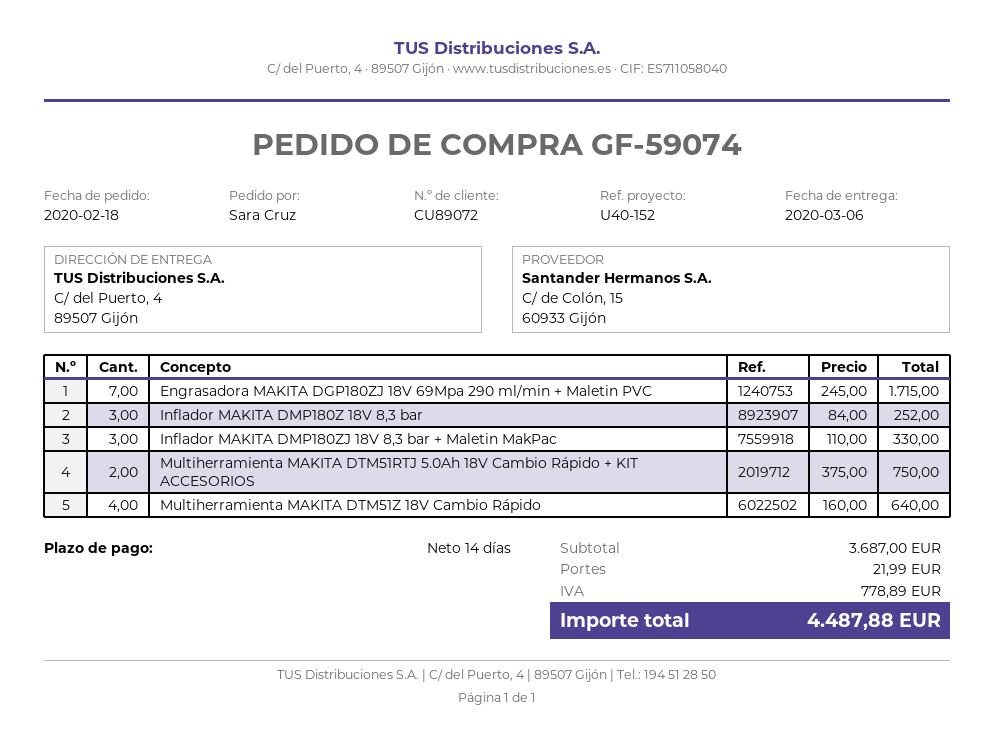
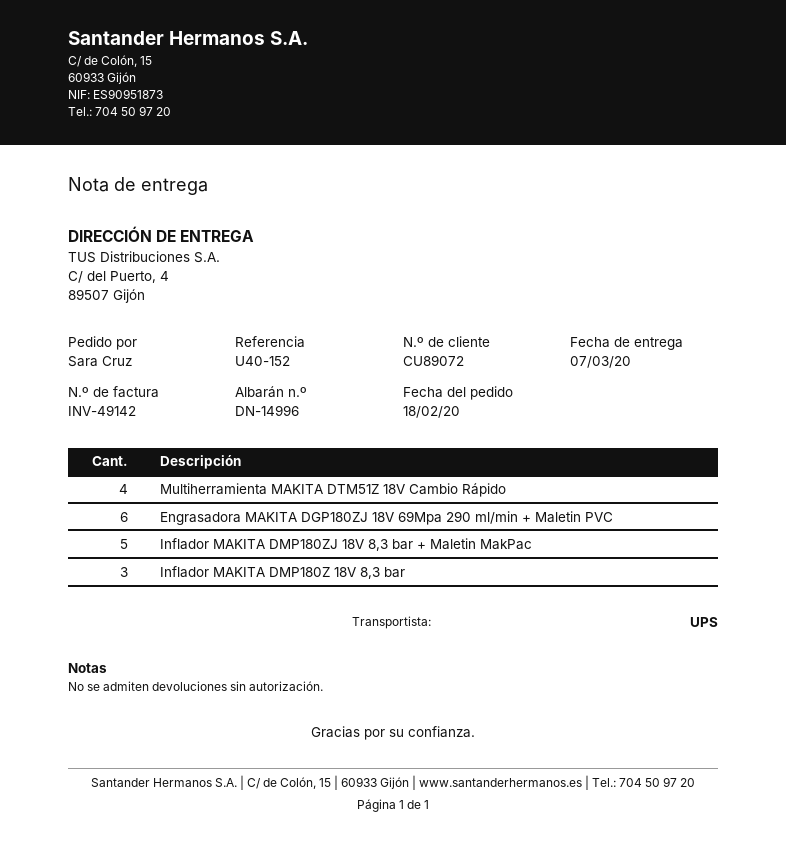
delivery date: 2020-03-06 -> 2020-03-07
Engrasadora MAKITA DGP180ZJ 18V 69Mpa 290 ml/min + Maletin PVC: 7 -> 6
Inflador MAKITA DMP180ZJ 18V 8,3 bar + Maletin MakPac: 3 -> 5
Multiherramienta MAKITA DTM51RTJ 5.0Ah 18V Cambio Rápido + KIT ACCESORIOS: 2 -> none

